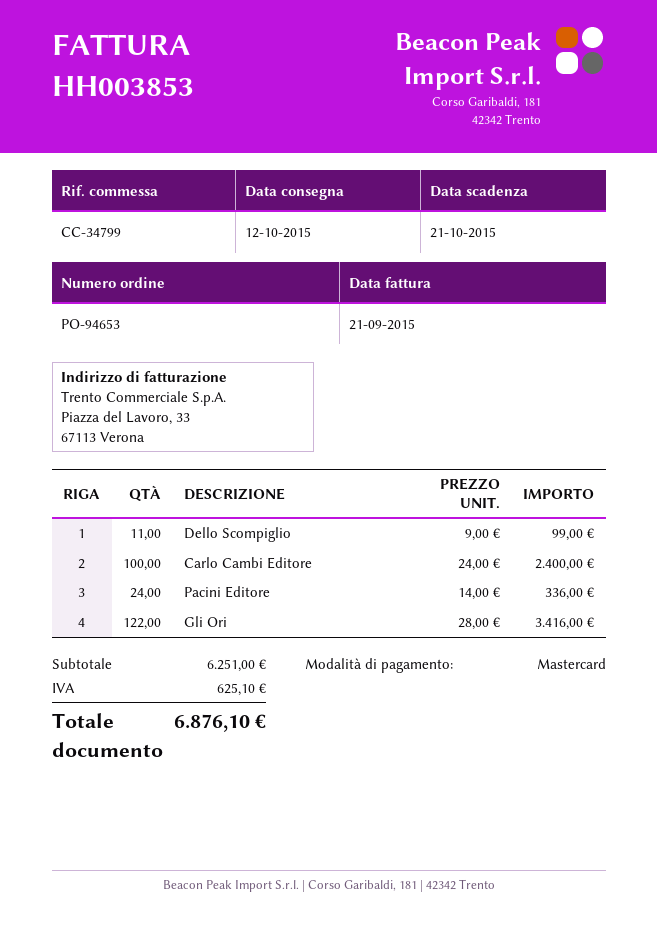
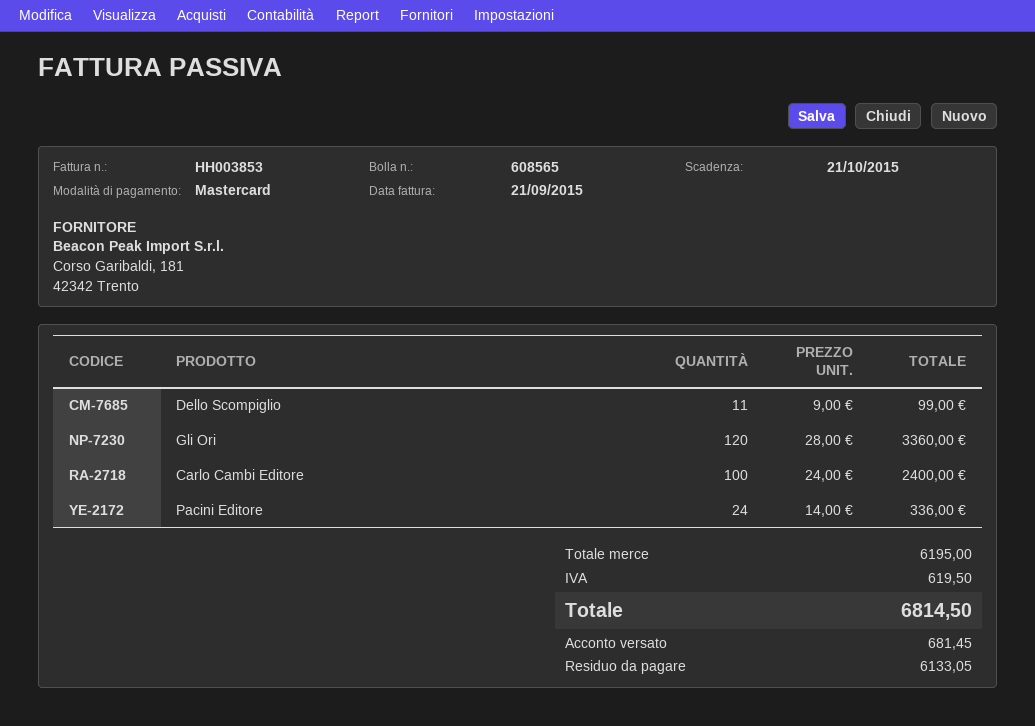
Gli Ori: 122 x 28.00 = 3416.00 -> 120 x 28.00 = 3360.00
subtotal: 6251.00 -> 6195.00
tax: 625.10 -> 619.50
total: 6876.10 -> 6814.50

